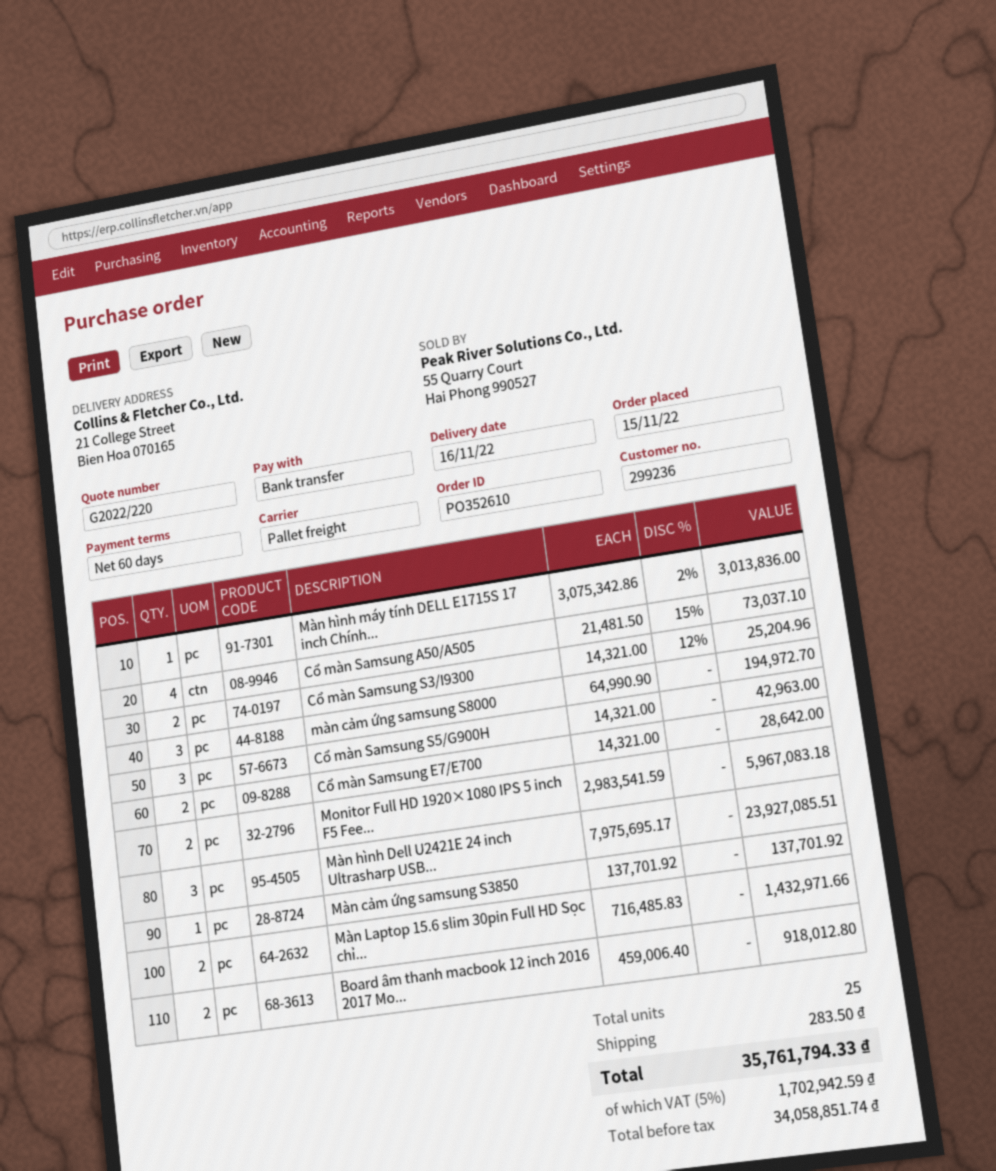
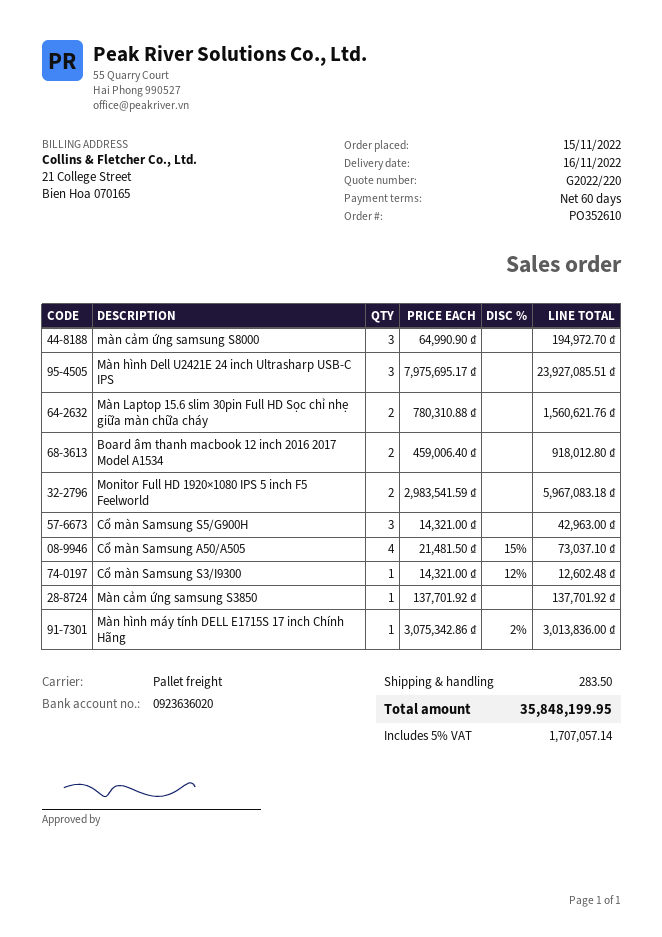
Cổ màn Samsung S3/I9300: 2 x 14321.00 - 12% = 25204.96 -> 1 x 14321.00 - 12% = 12602.48
Cổ màn Samsung E7/E700: 2 x 14321.00 = 28642.00 -> none
Màn Laptop 15.6 slim 30pin Full HD Sọc chỉ...: 2 x 716485.83 = 1432971.66 -> 2 x 780310.88 = 1560621.76
tax: 5% = 1702942.59 -> 5% = 1707057.14
total: 35761794.33 -> 35848199.95

